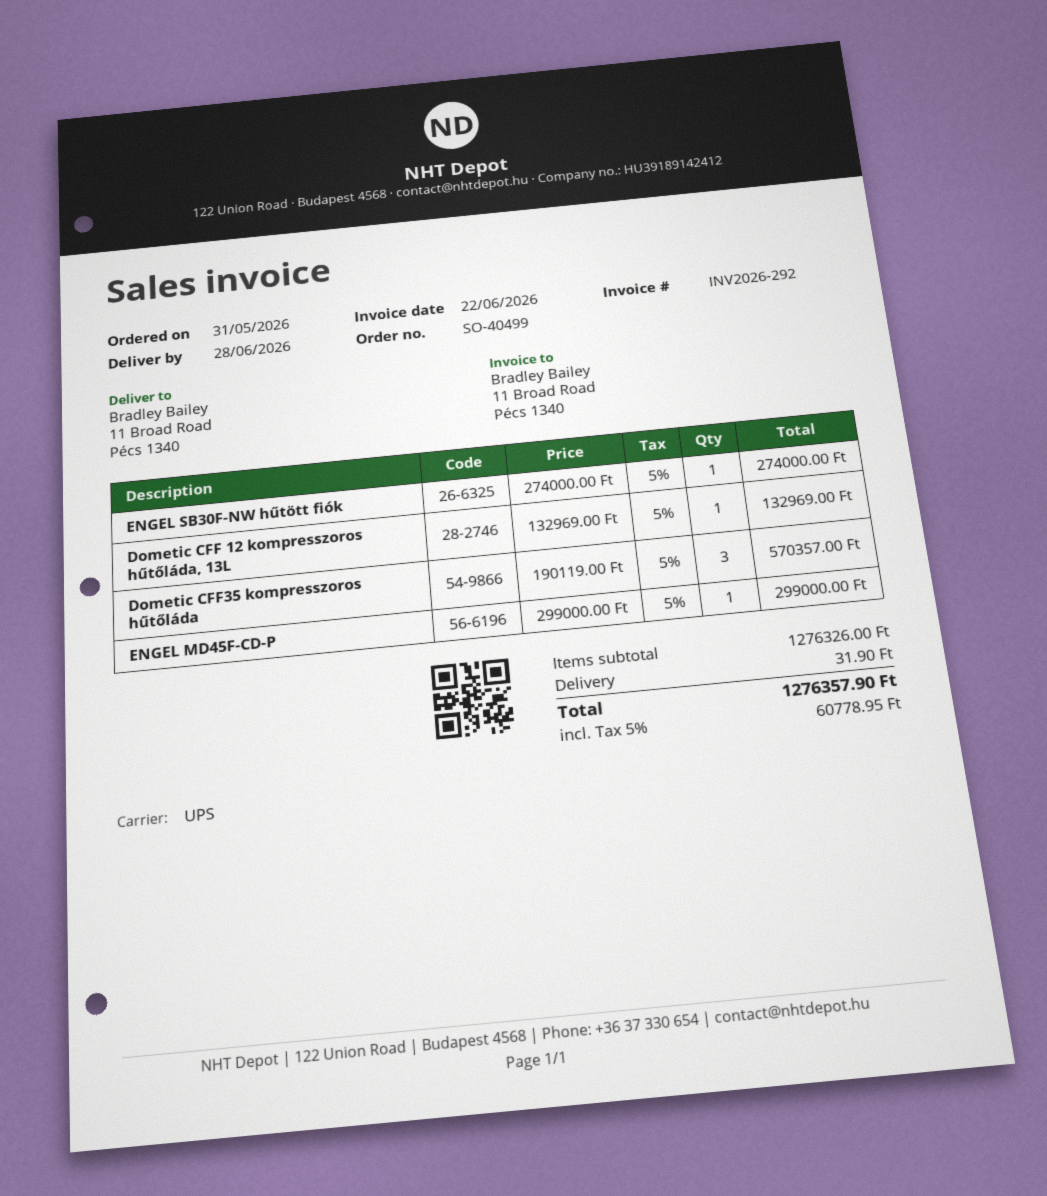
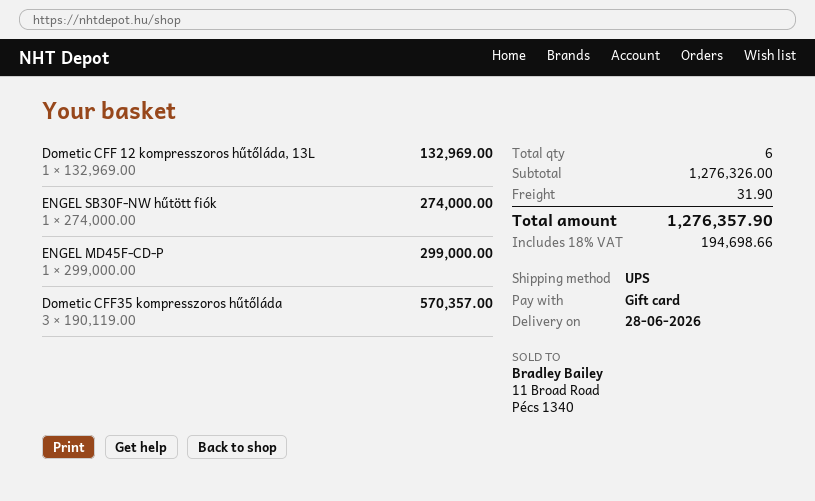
tax: 5% = 60778.95 -> 18% = 194698.66

